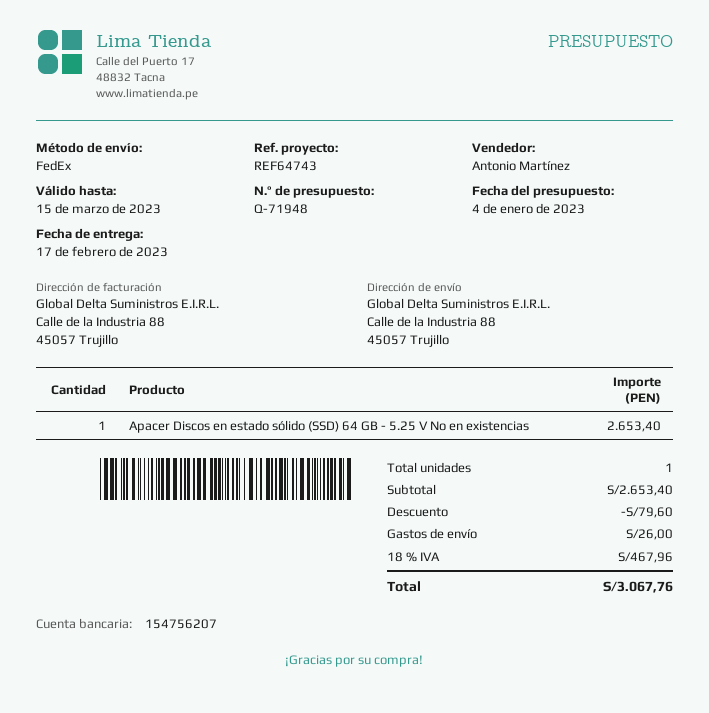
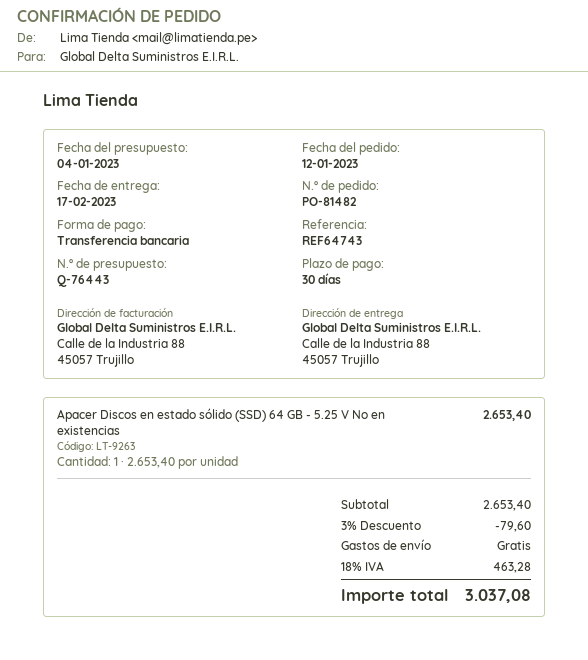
quote number: Q-71948 -> Q-76443
shipping: 26.00 -> 0.00
tax: 18% = 467.96 -> 18% = 463.28
total: 3067.76 -> 3037.08

